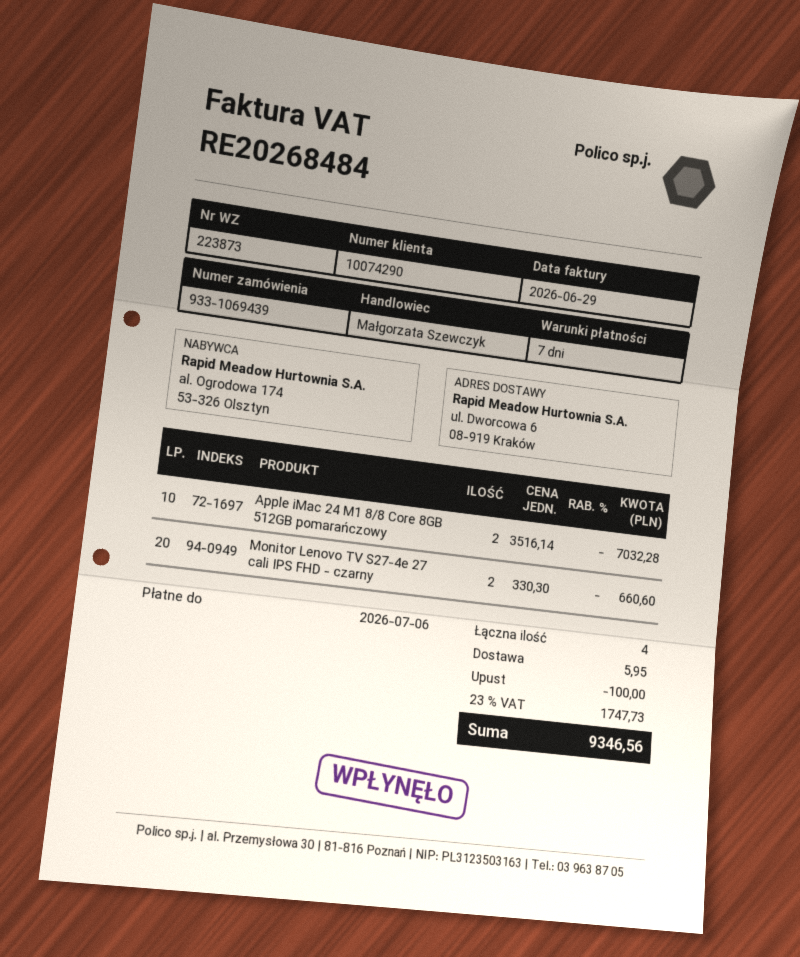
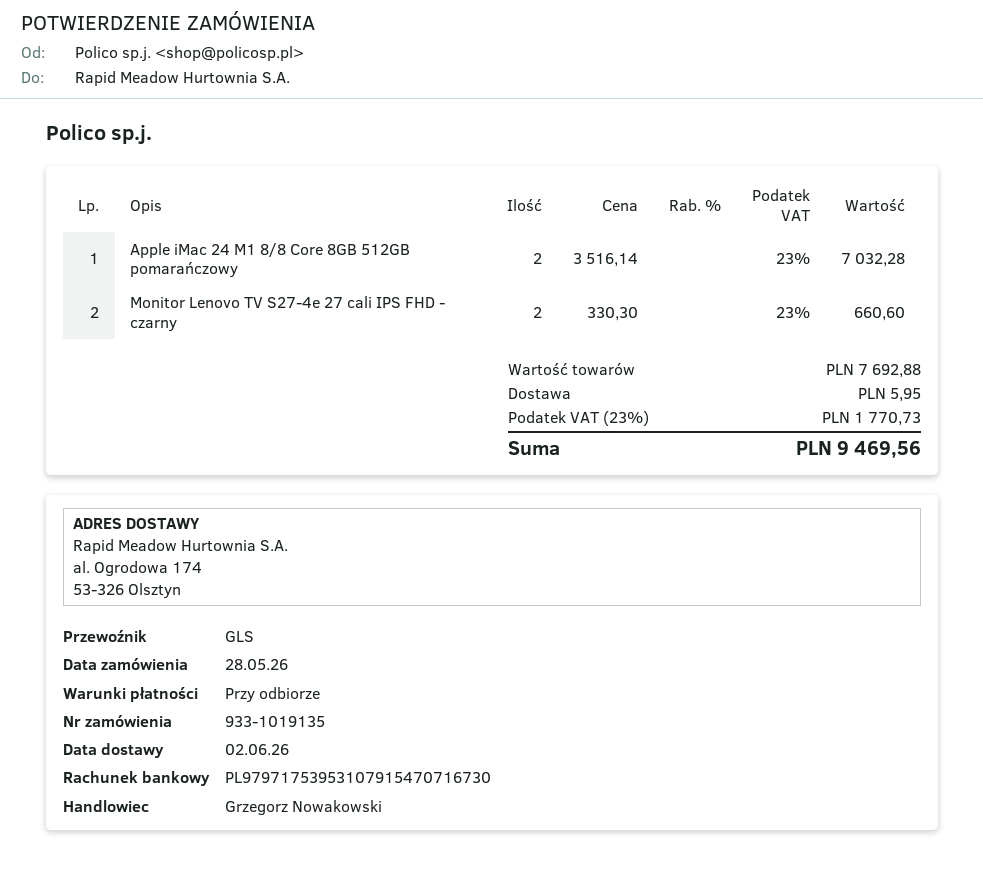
order number: 933-1069439 -> 933-1019135
payment terms: 7 days -> on receipt
sales rep: Małgorzata Szewczyk -> Grzegorz Nowakowski
ship to: ul. Dworcowa 6, 08-919 Kraków -> al. Ogrodowa 174, 53-326 Olsztyn
discount: 100.00 -> none
tax: 23% = 1747.73 -> 23% = 1770.73
total: 9346.56 -> 9469.56

